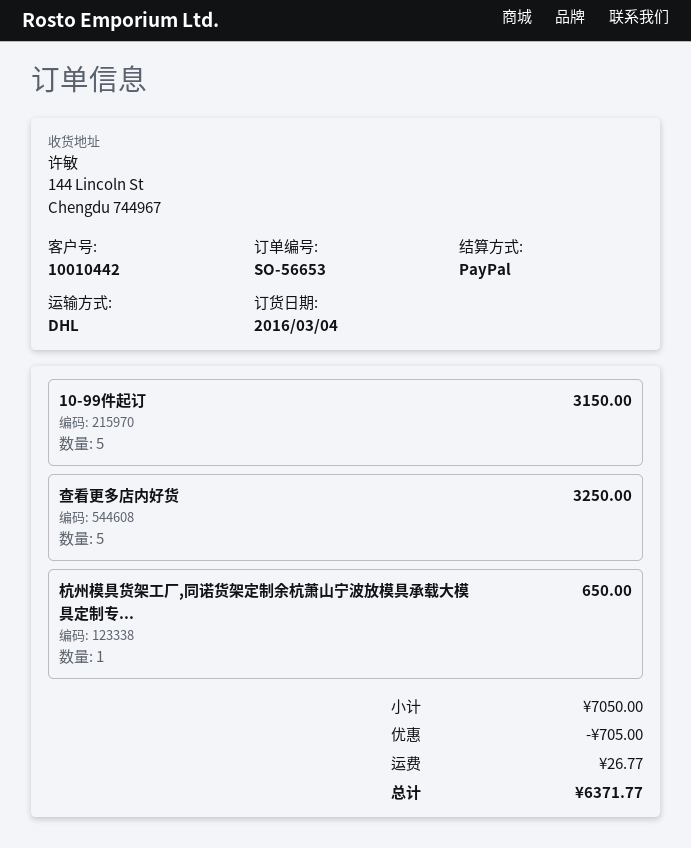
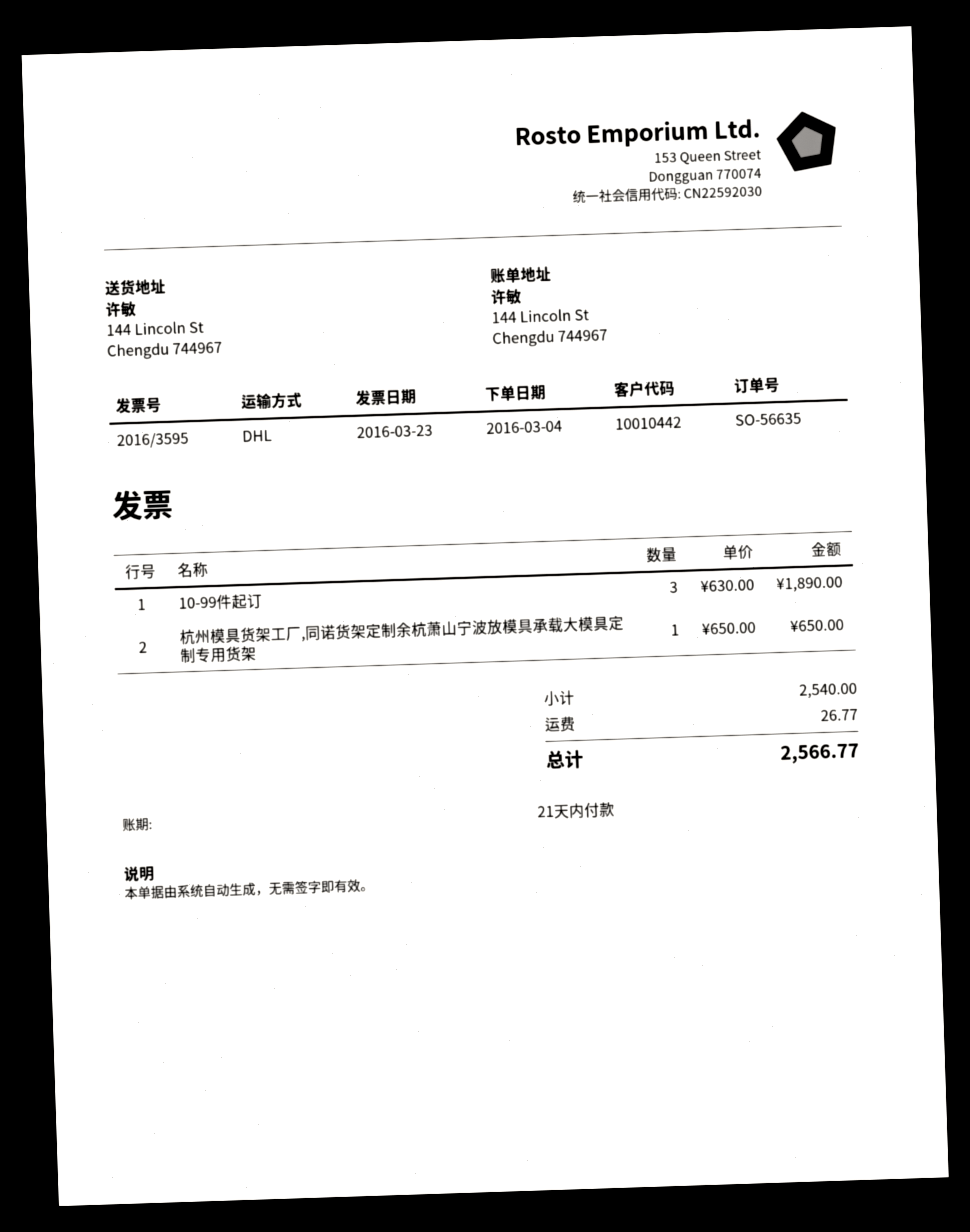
order number: SO-56653 -> SO-56635
10-99件起订: 5 for 3150.00 -> 3 for 1890.00
查看更多店内好货: 5 for 3250.00 -> none
subtotal: 7050.00 -> 2540.00
discount: 705.00 -> none
total: 6371.77 -> 2566.77

